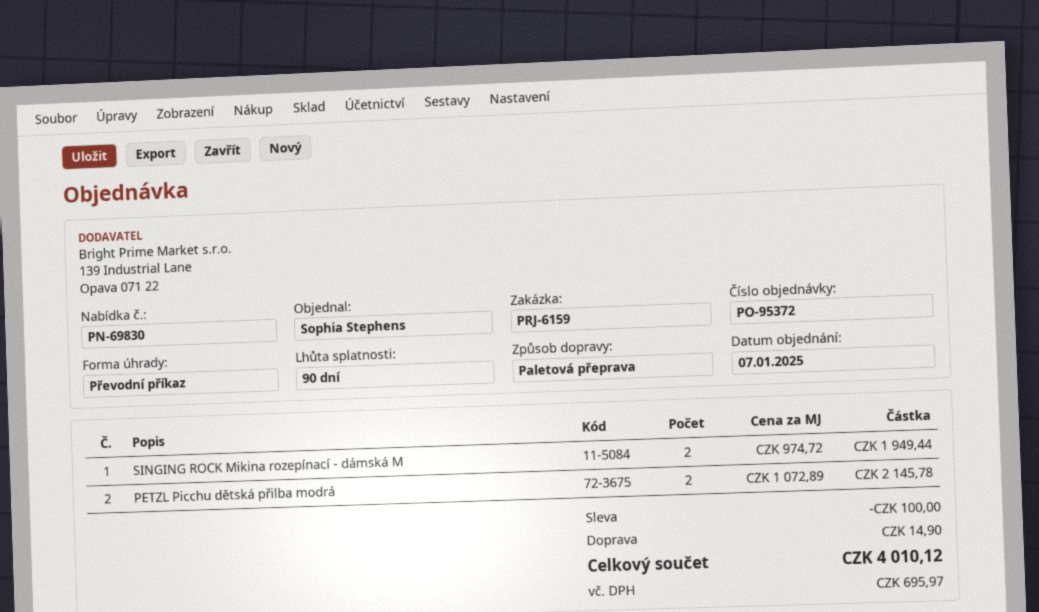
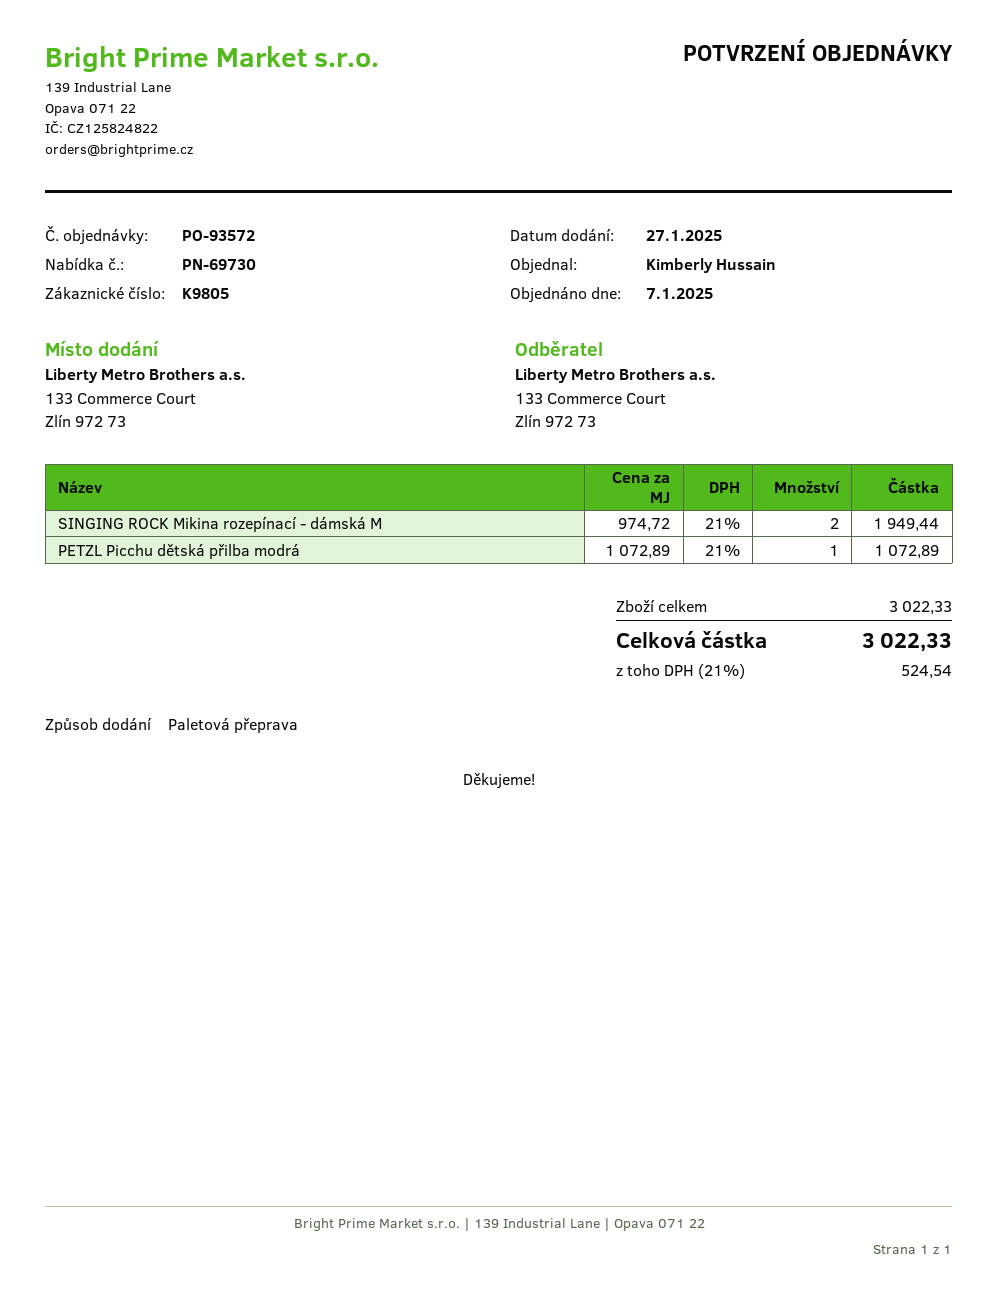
quote number: PN-69830 -> PN-69730
order number: PO-95372 -> PO-93572
ordered by: Sophia Stephens -> Kimberly Hussain
PETZL Picchu dětská přilba modrá: 2 x 1072.89 = 2145.78 -> 1 x 1072.89 = 1072.89
discount: 100.00 -> none
shipping: 14.90 -> none
tax: 695.97 -> 524.54
total: 4010.12 -> 3022.33

